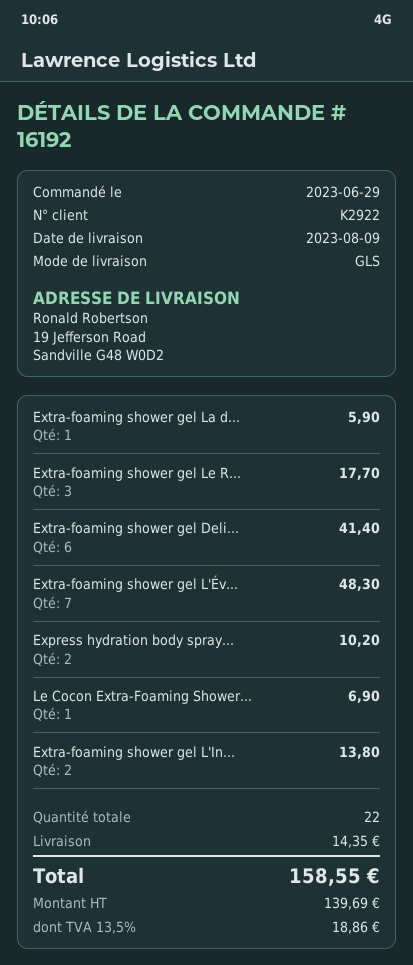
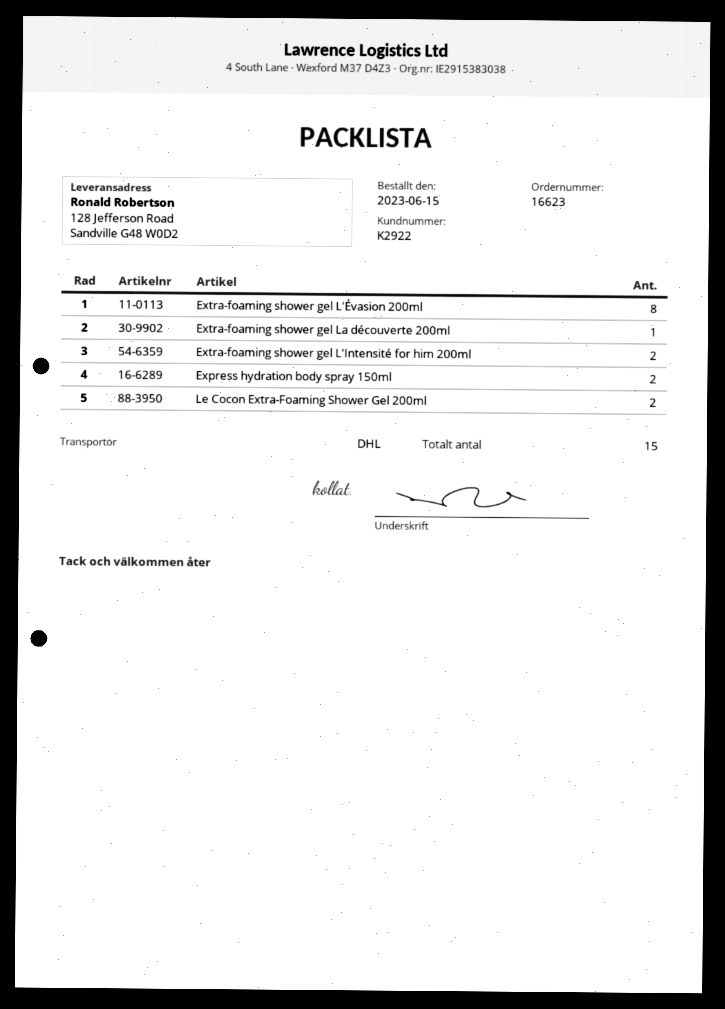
order number: 16192 -> 16623
order date: 2023-06-29 -> 2023-06-15
shipping method: GLS -> DHL
ship to: 19 Jefferson Road, Sandville G48 W0D2 -> 128 Jefferson Road, Sandville G48 W0D2
Extra-foaming shower gel Le R...: 3 -> none
Extra-foaming shower gel Deli...: 6 -> none
Extra-foaming shower gel L'Év...: 7 -> 8
Le Cocon Extra-Foaming Shower...: 1 -> 2
total quantity: 22 -> 15

